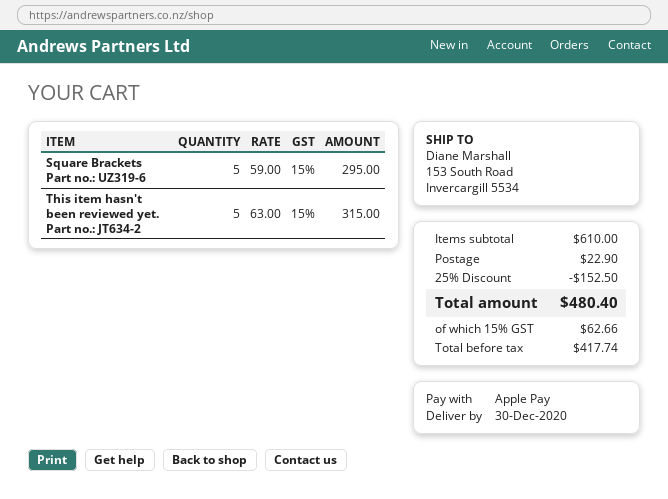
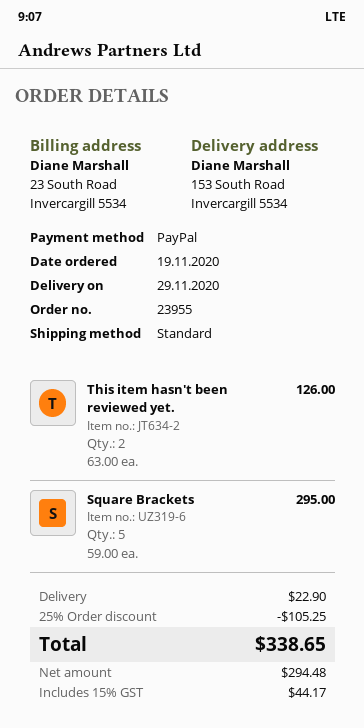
delivery date: 2020-12-30 -> 2020-11-29
payment method: Apple Pay -> PayPal
This item hasn't been reviewed yet.: 5 x 63.00 = 315.00 -> 2 x 63.00 = 126.00
discount: 25% = 152.50 -> 25% = 105.25
net: 417.74 -> 294.48
tax: 15% = 62.66 -> 15% = 44.17
total: 480.40 -> 338.65

